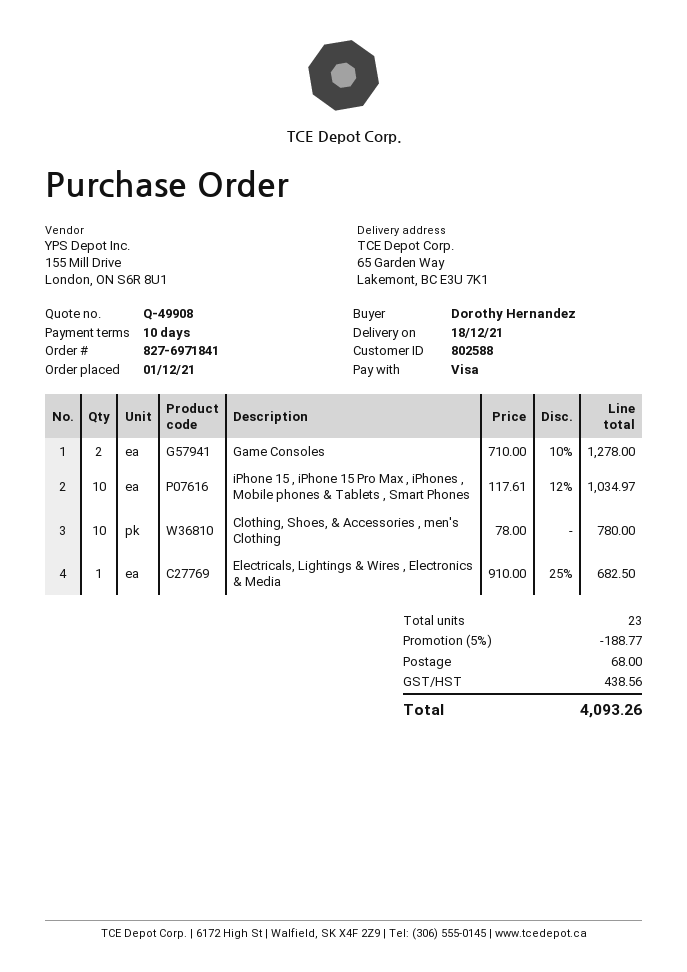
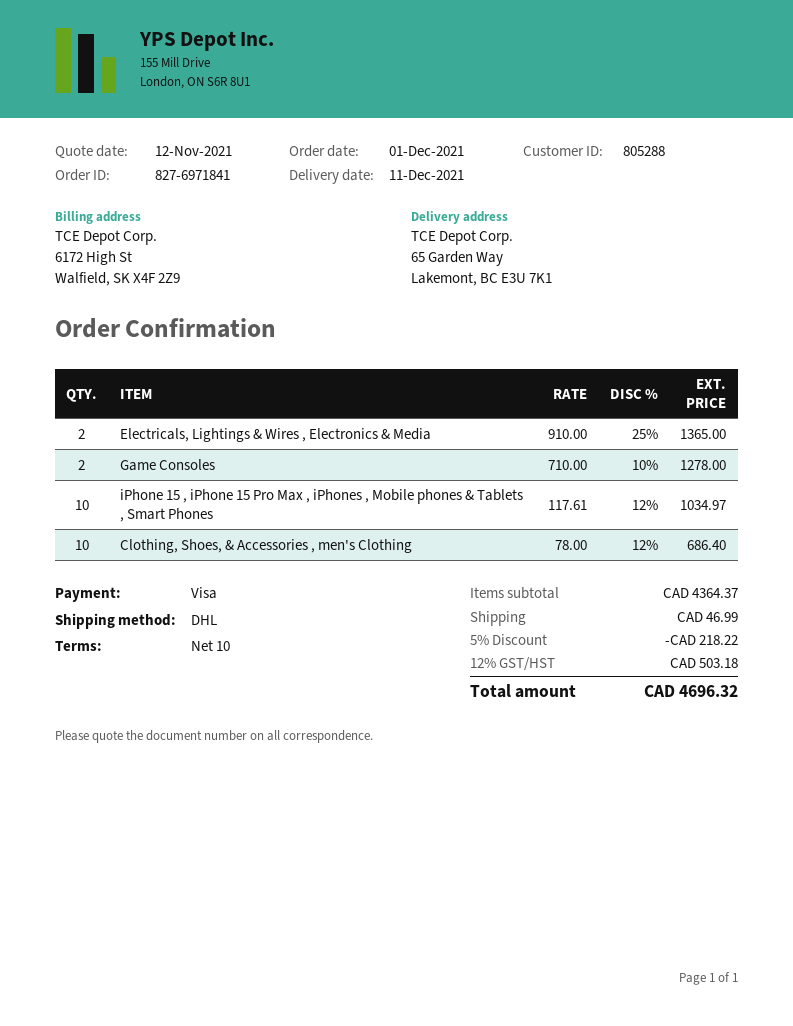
delivery date: 2021-12-18 -> 2021-12-11
customer number: 802588 -> 805288
Clothing, Shoes, & Accessories , men's Clothing: 10 x 78.00 = 780.00 -> 10 x 78.00 - 12% = 686.40
Electricals, Lightings & Wires , Electronics & Media: 1 x 910.00 - 25% = 682.50 -> 2 x 910.00 - 25% = 1365.00
discount: 5% = 188.77 -> 5% = 218.22
shipping: 68.00 -> 46.99
tax: 438.56 -> 503.18
total: 4093.26 -> 4696.32

